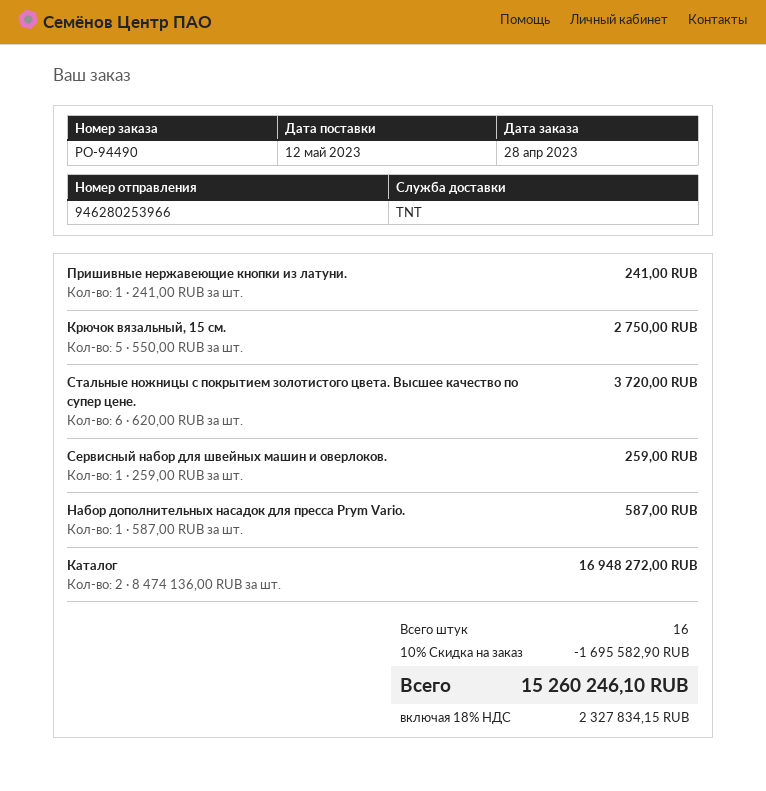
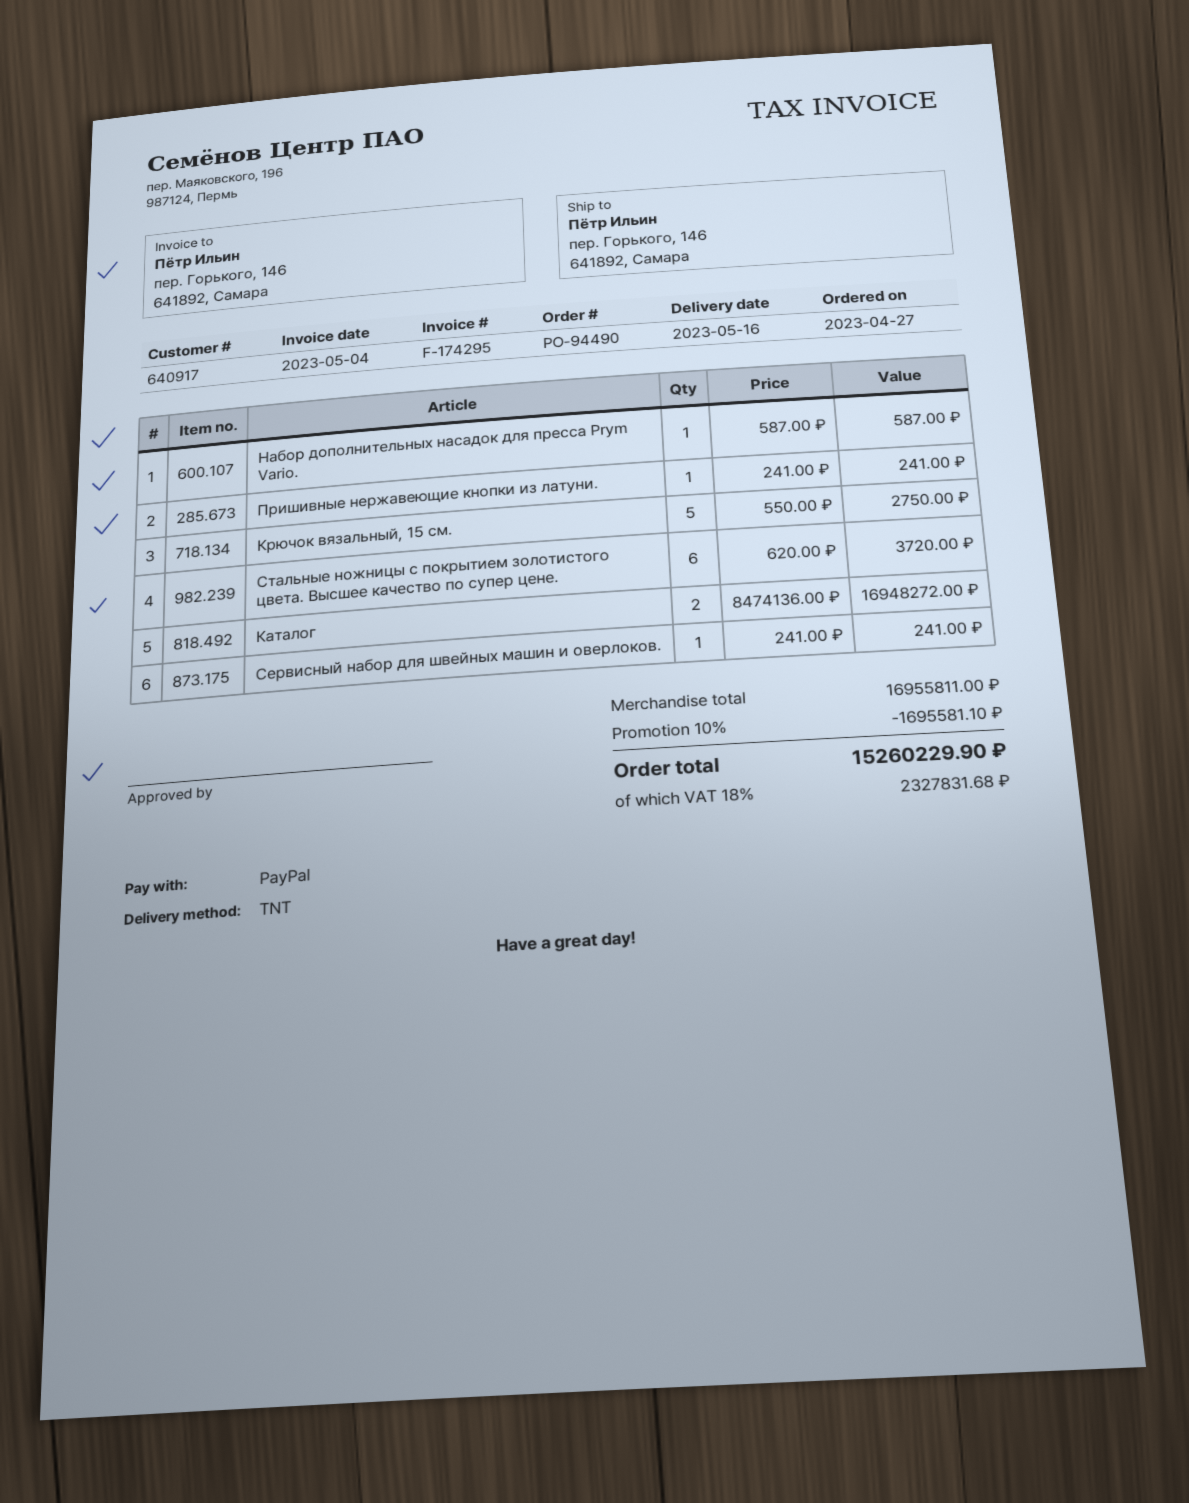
order date: 2023-04-28 -> 2023-04-27
delivery date: 2023-05-12 -> 2023-05-16
Сервисный набор для швейных машин и оверлоков.: 1 x 259.00 = 259.00 -> 1 x 241.00 = 241.00
discount: 10% = 1695582.90 -> 10% = 1695581.10
tax: 18% = 2327834.15 -> 18% = 2327831.68
total: 15260246.10 -> 15260229.90

